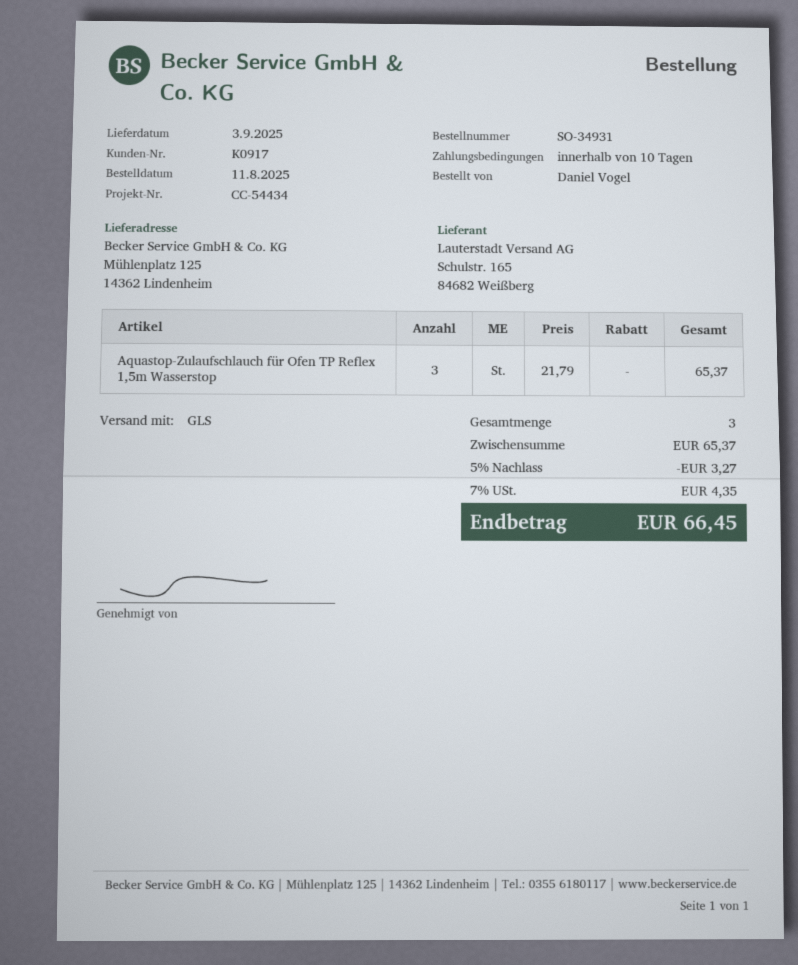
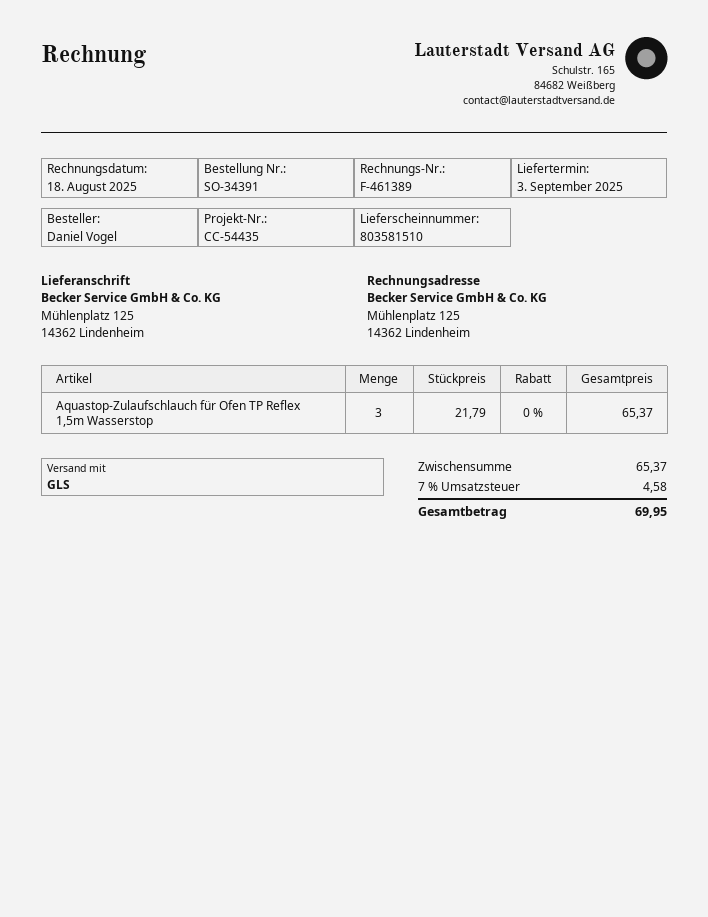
order number: SO-34931 -> SO-34391
reference: CC-54434 -> CC-54435
discount: 5% = 3.27 -> none
tax: 7% = 4.35 -> 7% = 4.58
total: 66.45 -> 69.95

